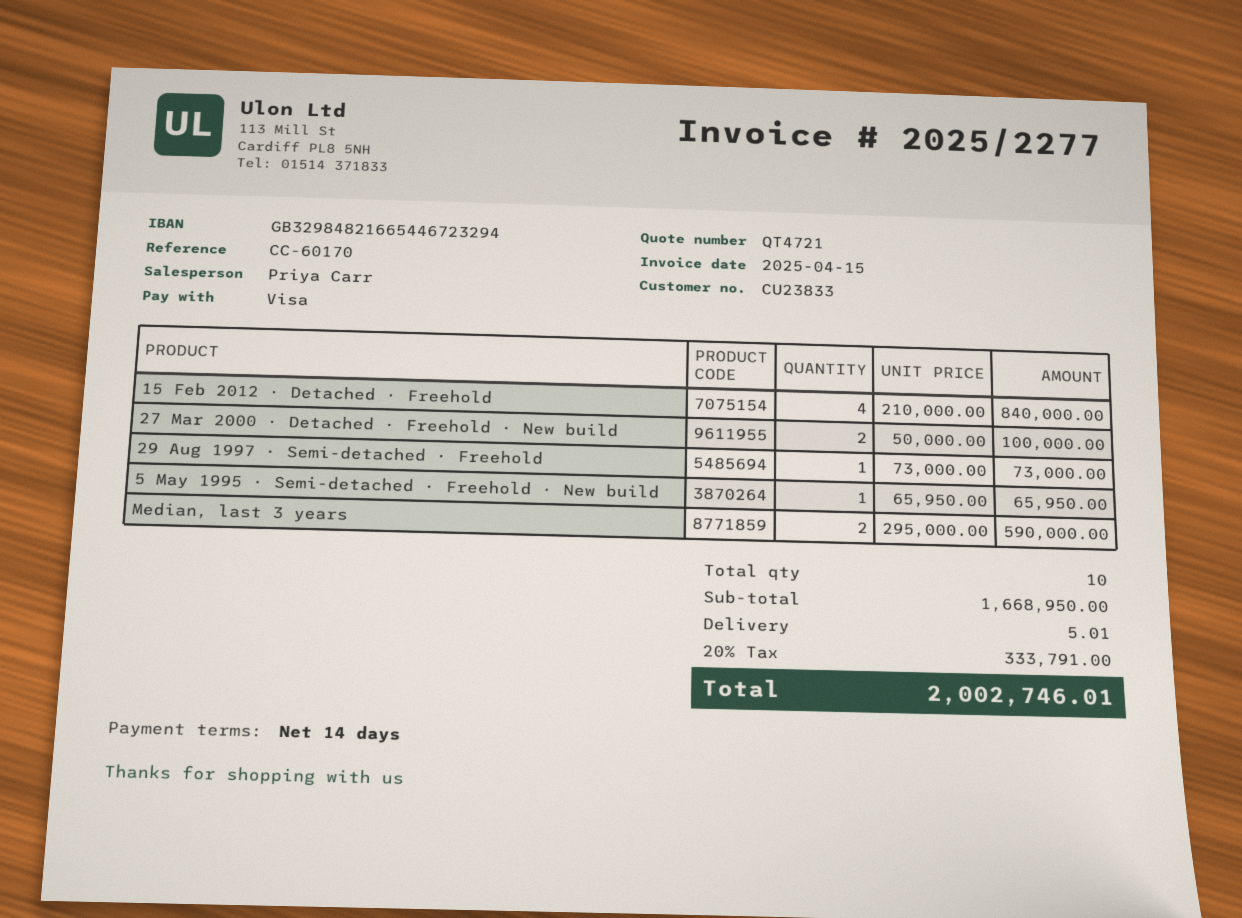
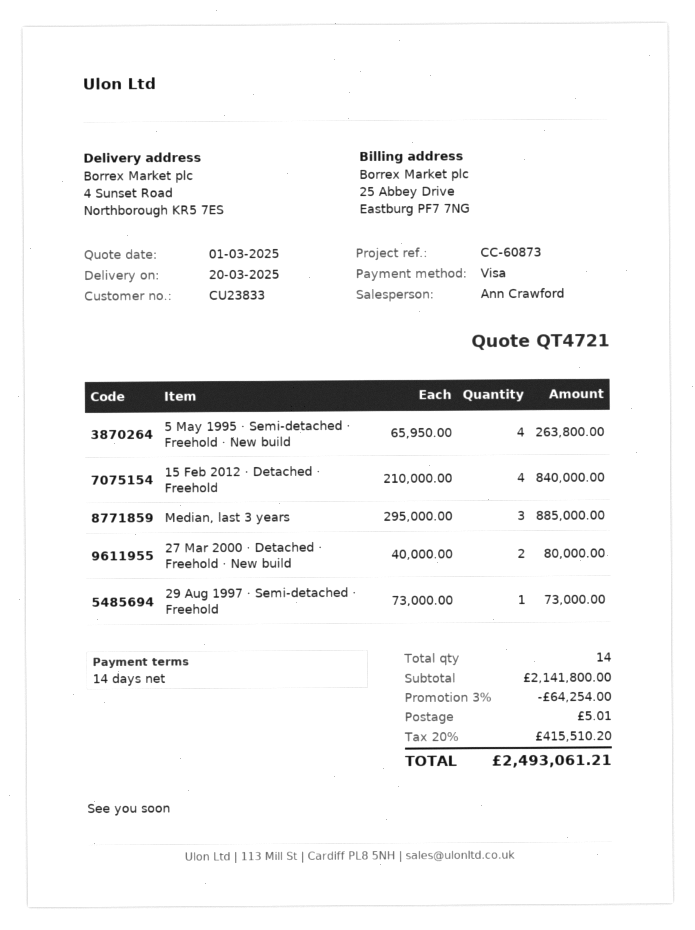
reference: CC-60170 -> CC-60873
sales rep: Priya Carr -> Ann Crawford
27 Mar 2000 · Detached · Freehold · New build: 2 x 50000.00 = 100000.00 -> 2 x 40000.00 = 80000.00
5 May 1995 · Semi-detached · Freehold · New build: 1 x 65950.00 = 65950.00 -> 4 x 65950.00 = 263800.00
Median, last 3 years: 2 x 295000.00 = 590000.00 -> 3 x 295000.00 = 885000.00
total quantity: 10 -> 14
subtotal: 1668950.00 -> 2141800.00
discount: none -> 3% = 64254.00
tax: 20% = 333791.00 -> 20% = 415510.20
total: 2002746.01 -> 2493061.21

